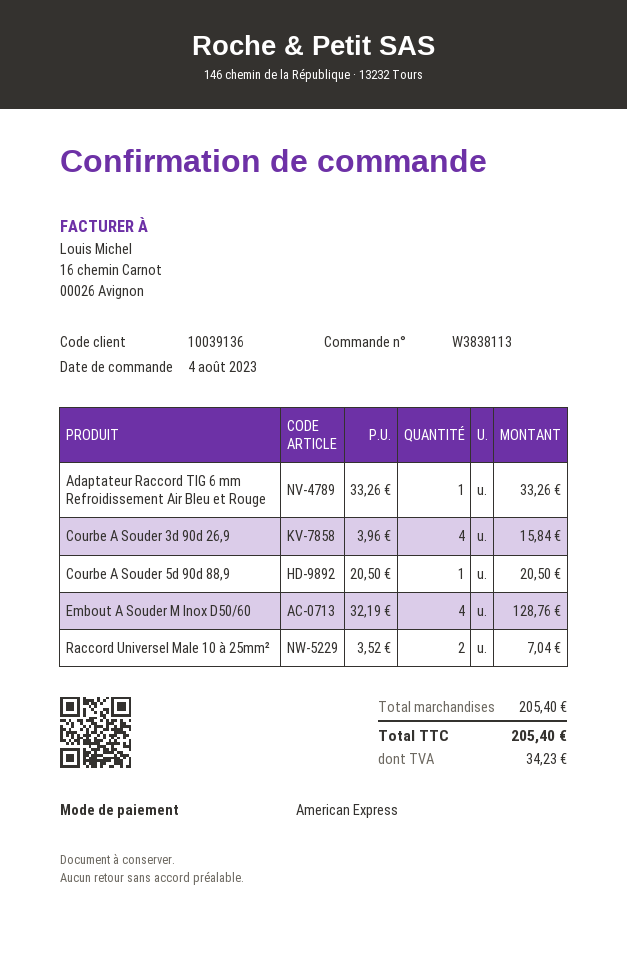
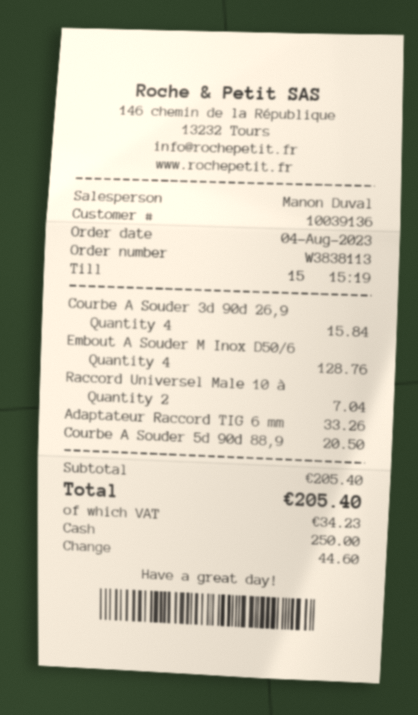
payment method: American Express -> cash

